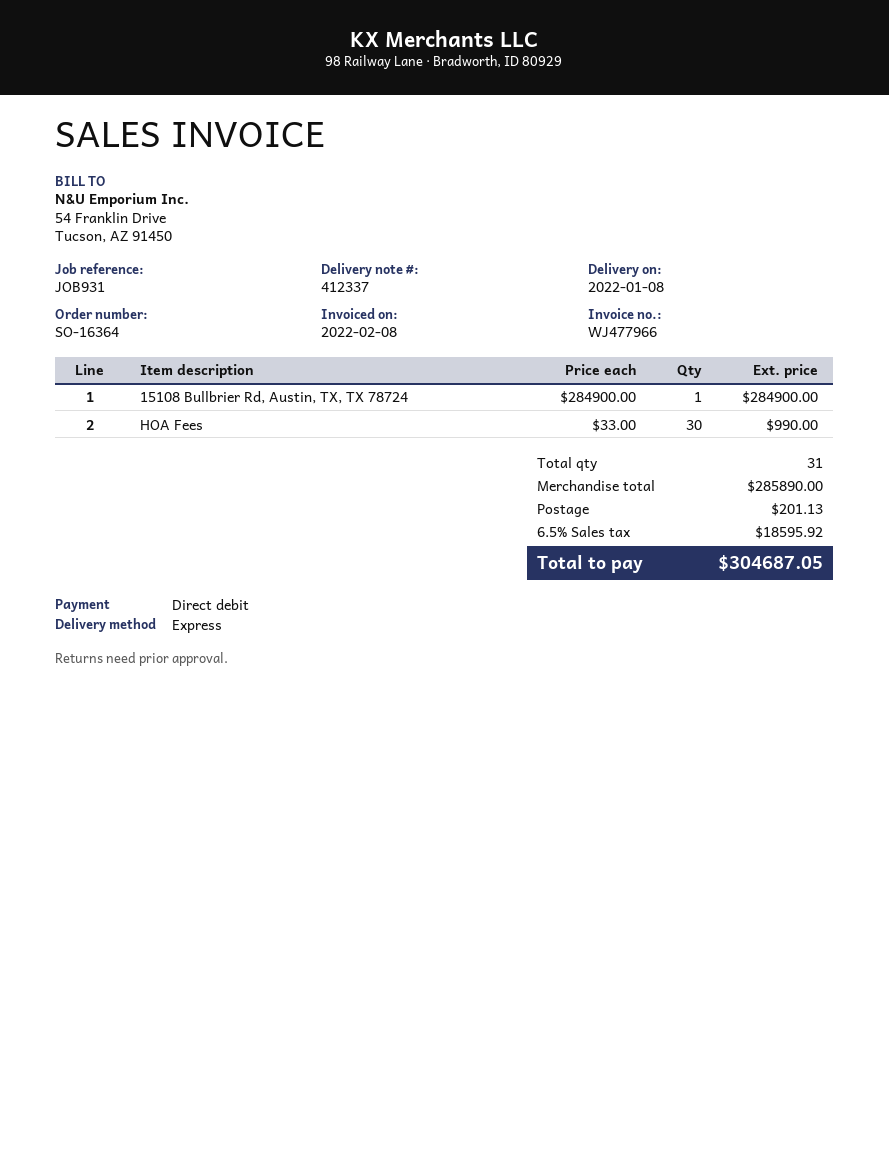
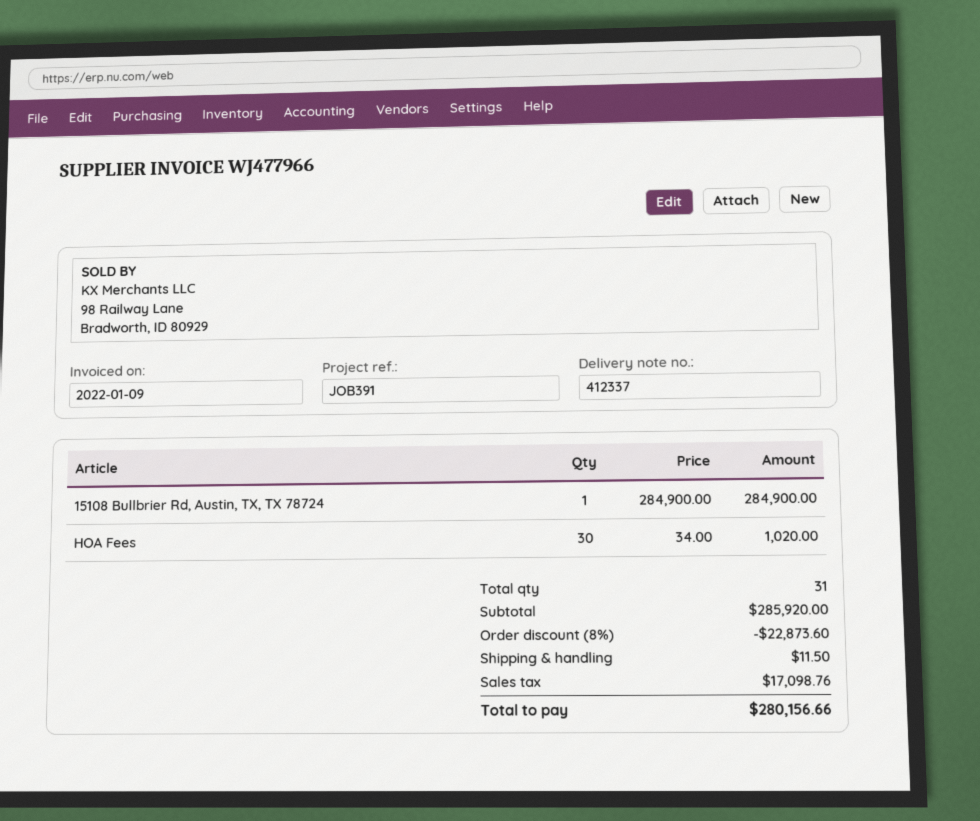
invoice date: 2022-02-08 -> 2022-01-09
reference: JOB931 -> JOB391
HOA Fees: 30 x 33.00 = 990.00 -> 30 x 34.00 = 1020.00
subtotal: 285890.00 -> 285920.00
discount: none -> 8% = 22873.60
shipping: 201.13 -> 11.50
tax: 18595.92 -> 17098.76
total: 304687.05 -> 280156.66

